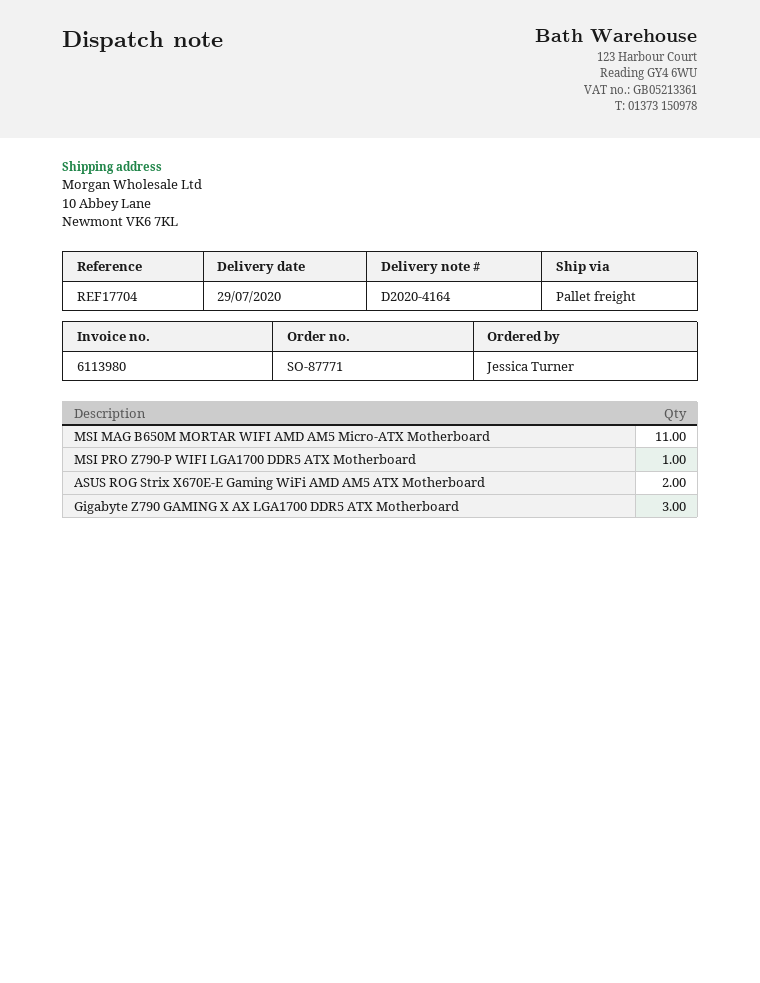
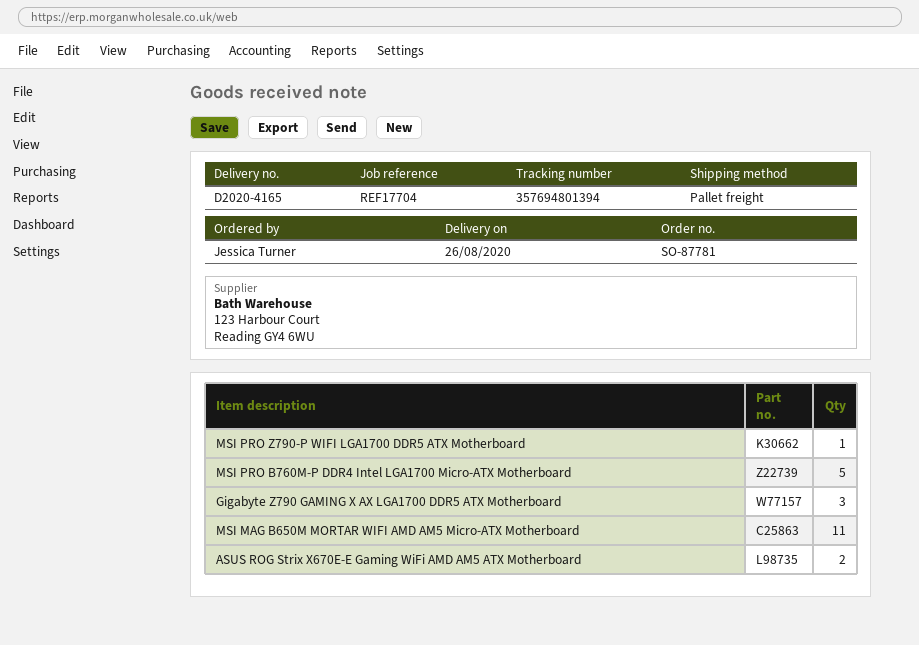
order number: SO-87771 -> SO-87781
delivery note number: D2020-4164 -> D2020-4165
delivery date: 2020-07-29 -> 2020-08-26
MSI PRO B760M-P DDR4 Intel LGA1700 Micro-ATX Motherboard: none -> 5

